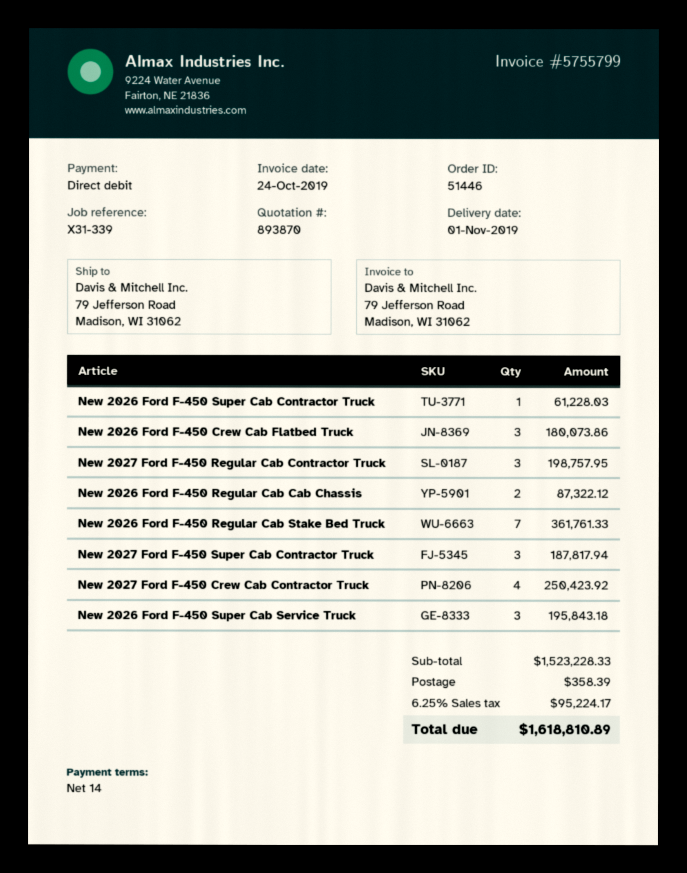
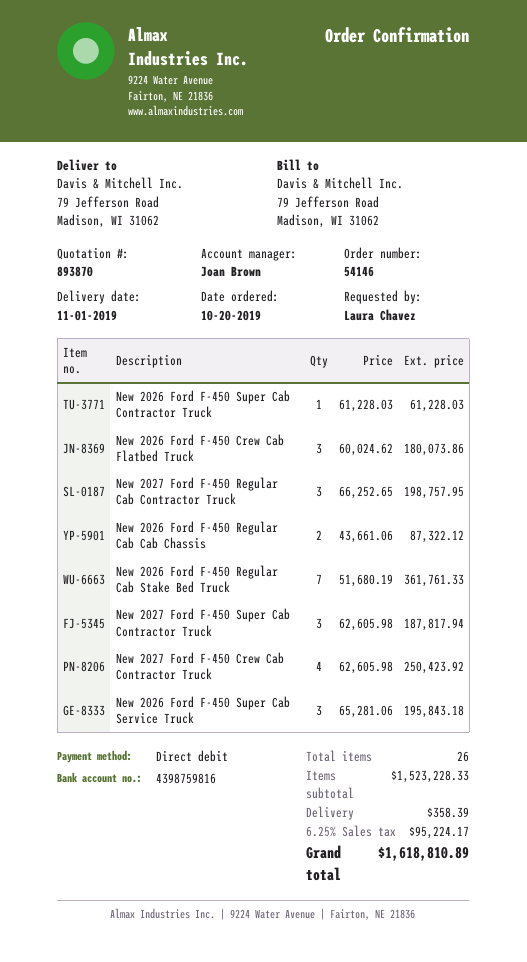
order number: 51446 -> 54146

